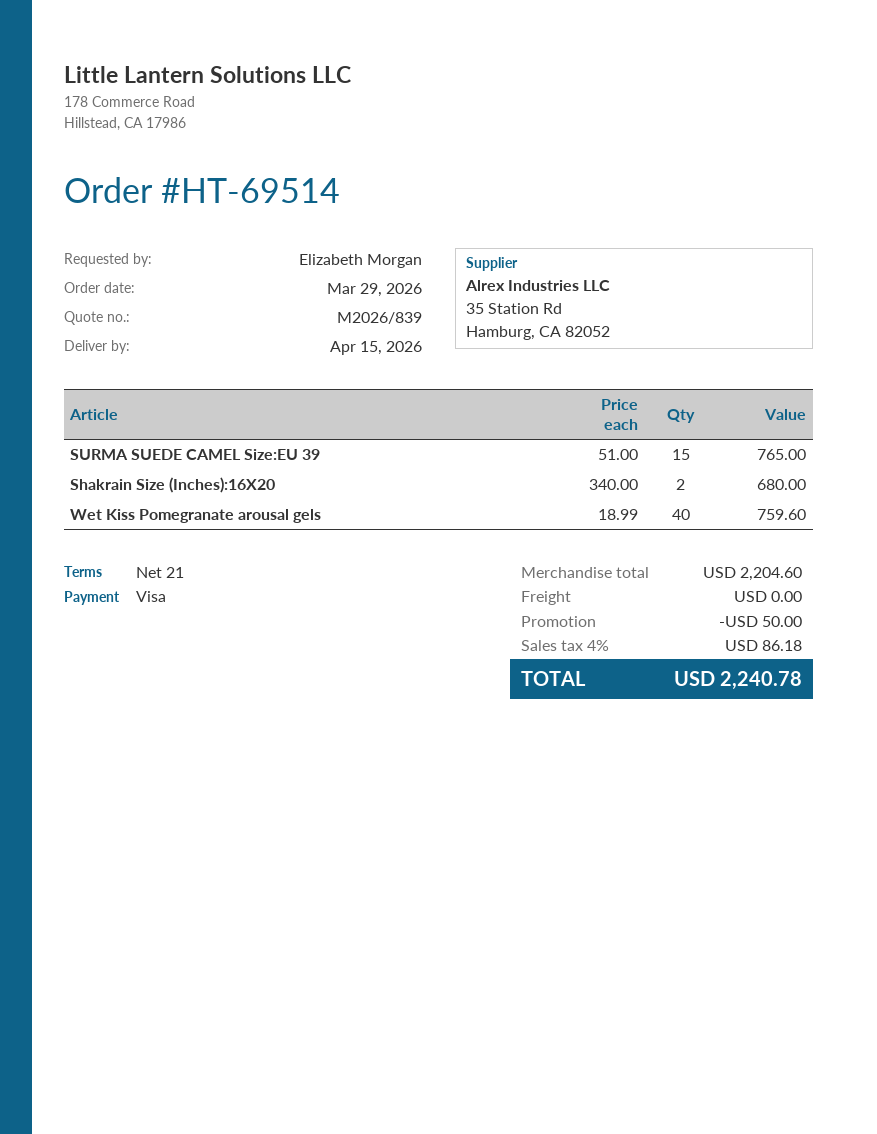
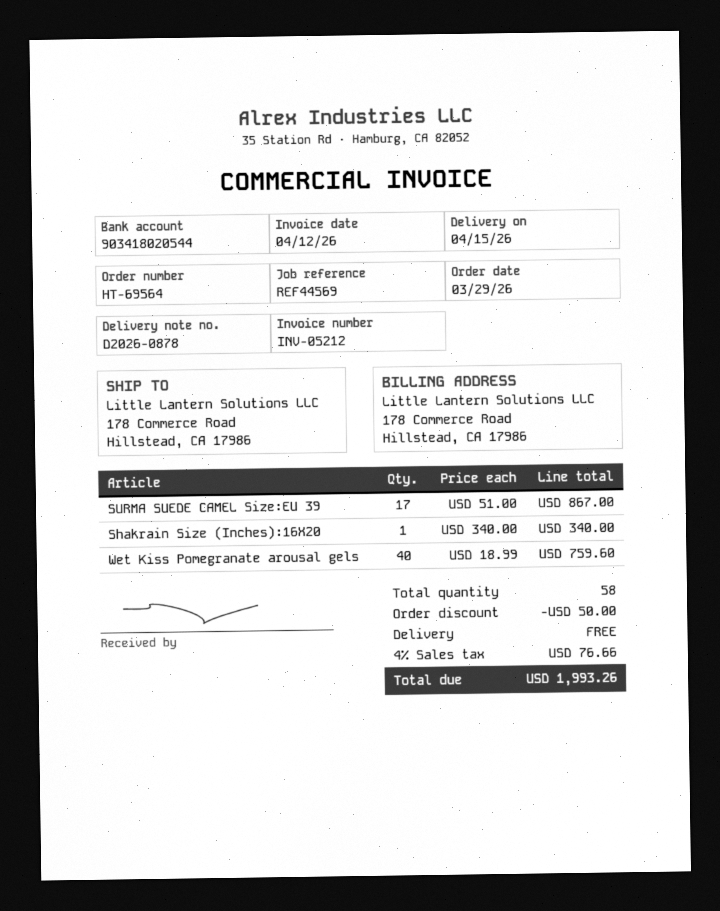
order number: HT-69514 -> HT-69564
SURMA SUEDE CAMEL Size:EU 39: 15 x 51.00 = 765.00 -> 17 x 51.00 = 867.00
Shakrain Size (Inches):16X20: 2 x 340.00 = 680.00 -> 1 x 340.00 = 340.00
tax: 4% = 86.18 -> 4% = 76.66
total: 2240.78 -> 1993.26

